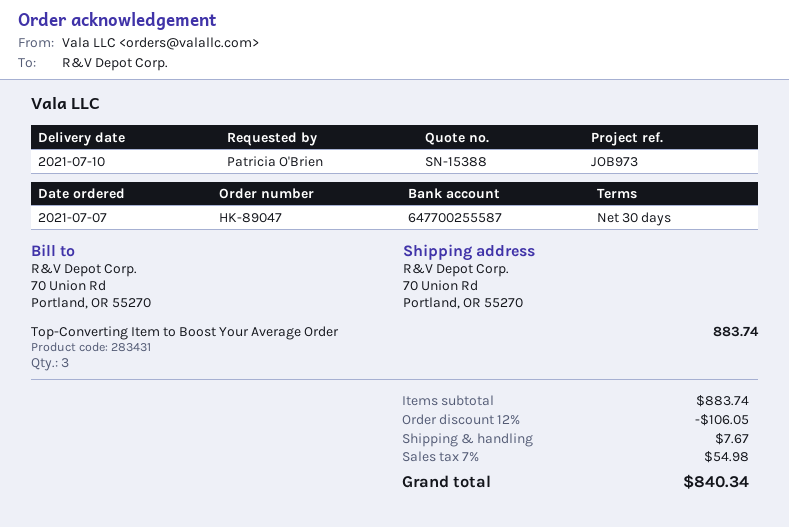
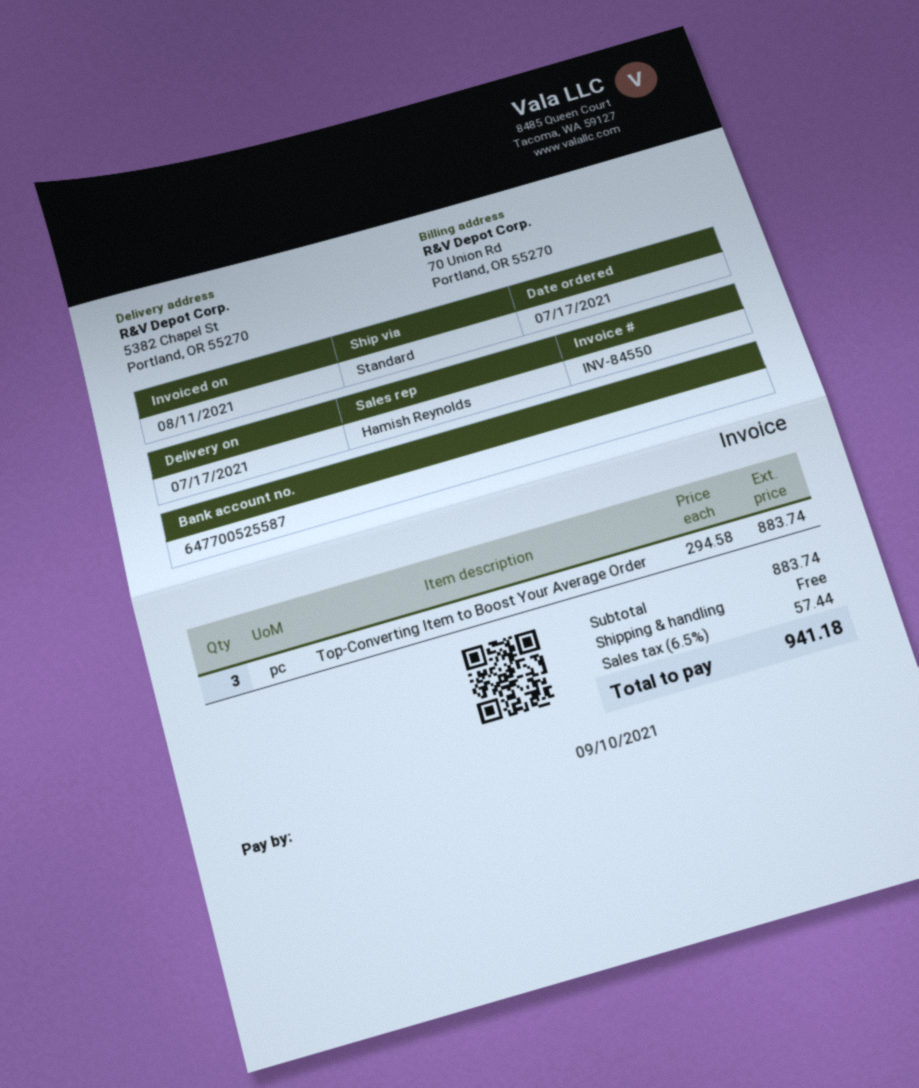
order date: 2021-07-07 -> 2021-07-17
delivery date: 2021-07-10 -> 2021-07-17
bank account: 647700255587 -> 647700525587
ship to: 70 Union Rd, Portland, OR 55270 -> 5382 Chapel St, Portland, OR 55270
discount: 12% = 106.05 -> none
shipping: 7.67 -> 0.00
tax: 7% = 54.98 -> 6.5% = 57.44
total: 840.34 -> 941.18

